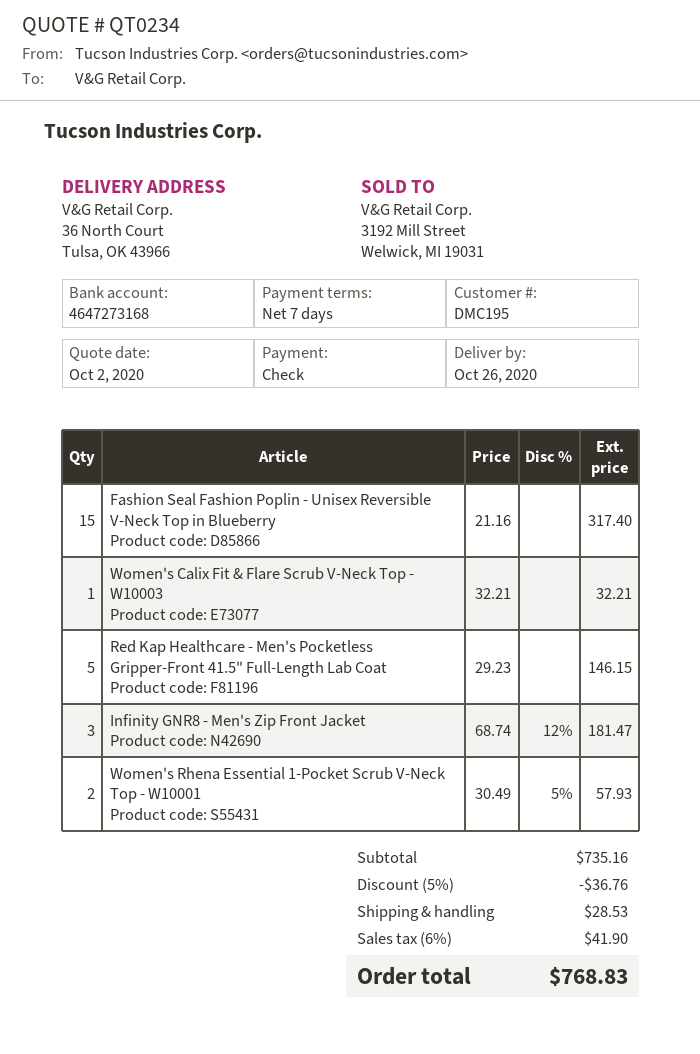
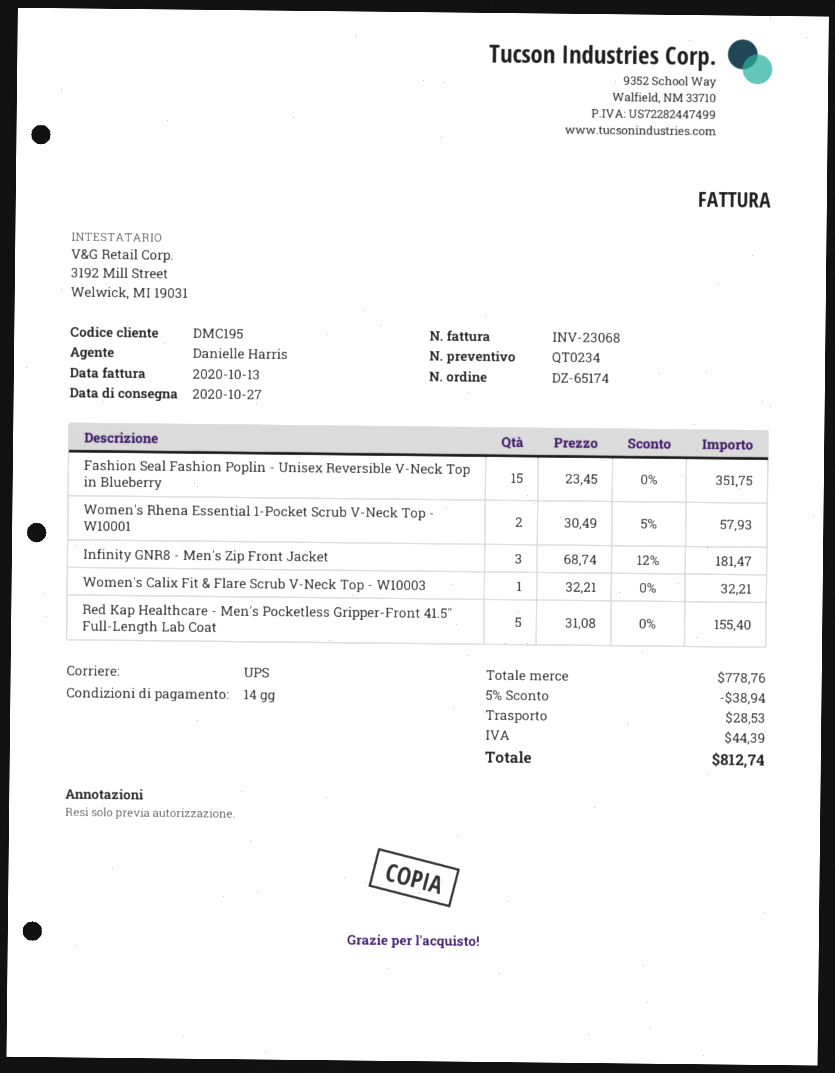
delivery date: 2020-10-26 -> 2020-10-27
payment terms: 7 days -> 14 days
Fashion Seal Fashion Poplin - Unisex Reversible V-Neck Top in Blueberry: 15 x 21.16 = 317.40 -> 15 x 23.45 = 351.75
Red Kap Healthcare - Men's Pocketless Gripper-Front 41.5" Full-Length Lab Coat: 5 x 29.23 = 146.15 -> 5 x 31.08 = 155.40
subtotal: 735.16 -> 778.76
discount: 5% = 36.76 -> 5% = 38.94
tax: 41.90 -> 44.39
total: 768.83 -> 812.74

